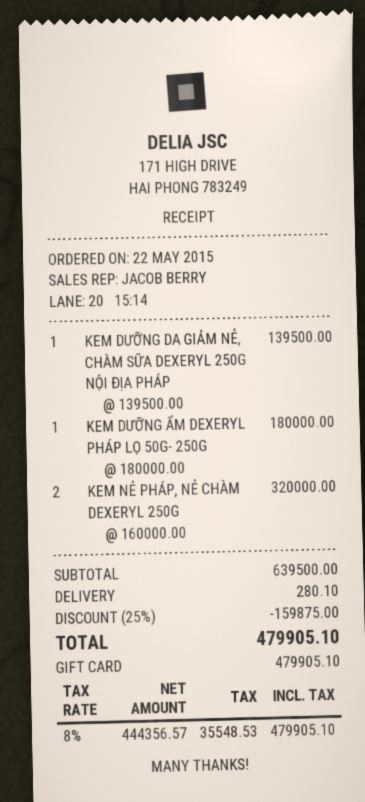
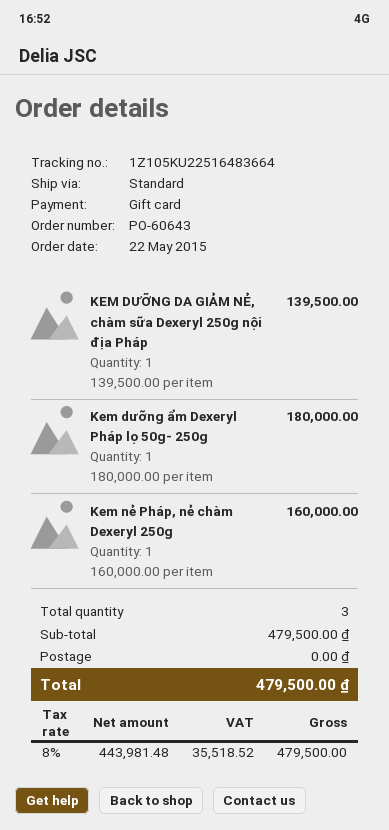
KEM NẺ PHÁP, NẺ CHÀM DEXERYL 250G: 2 x 160000.00 = 320000.00 -> 1 x 160000.00 = 160000.00
subtotal: 639500.00 -> 479500.00
discount: 25% = 159875.00 -> none
shipping: 280.10 -> 0.00
net: 444356.57 -> 443981.48
tax: 8% = 35548.53 -> 8% = 35518.52
total: 479905.10 -> 479500.00

